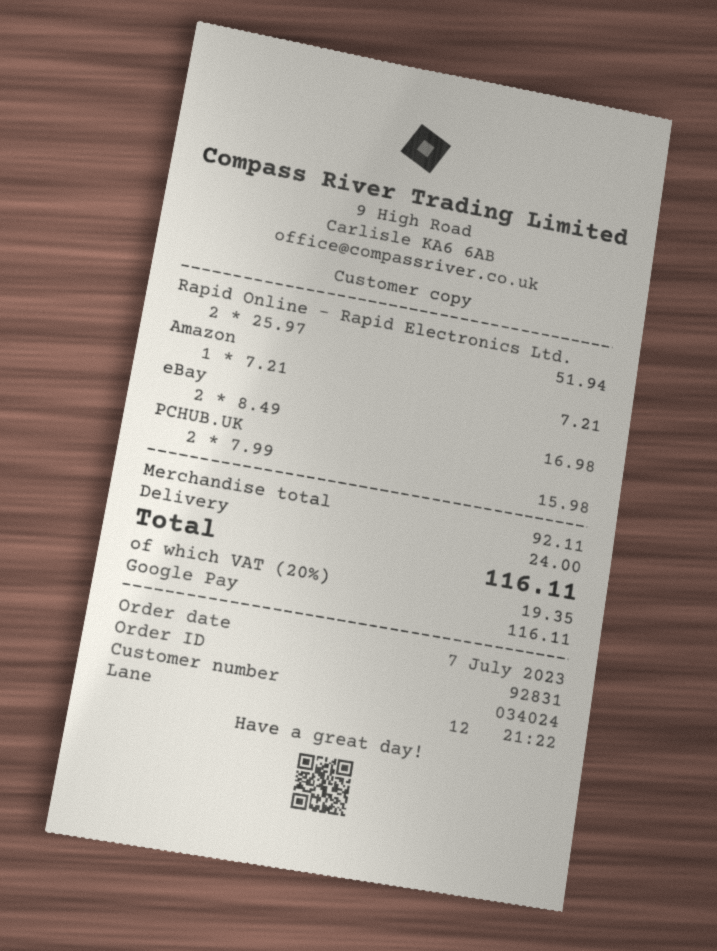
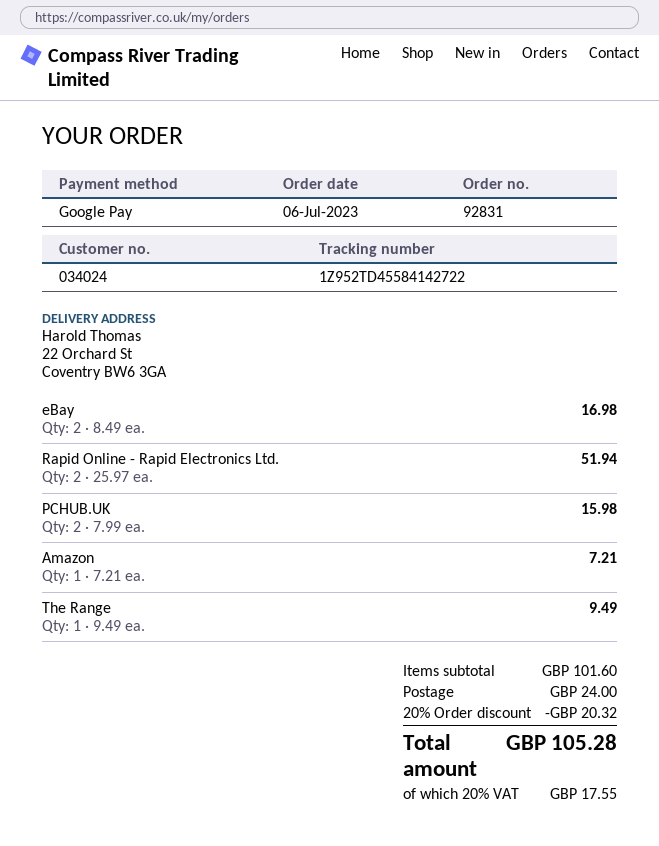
order date: 2023-07-07 -> 2023-07-06
The Range: none -> 1 x 9.49 = 9.49
subtotal: 92.11 -> 101.60
discount: none -> 20% = 20.32
tax: 20% = 19.35 -> 20% = 17.55
total: 116.11 -> 105.28

